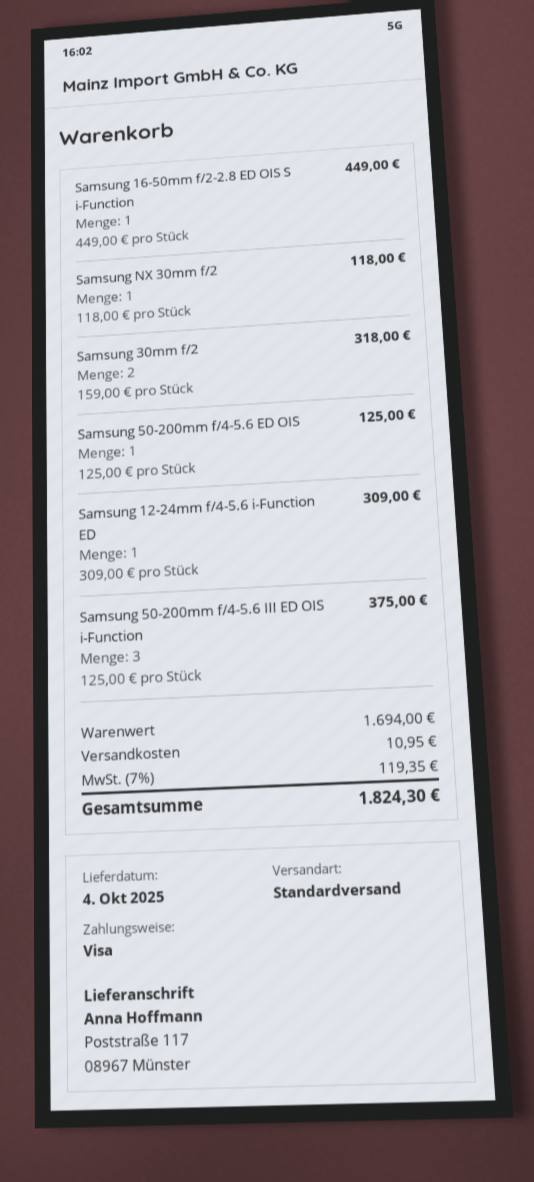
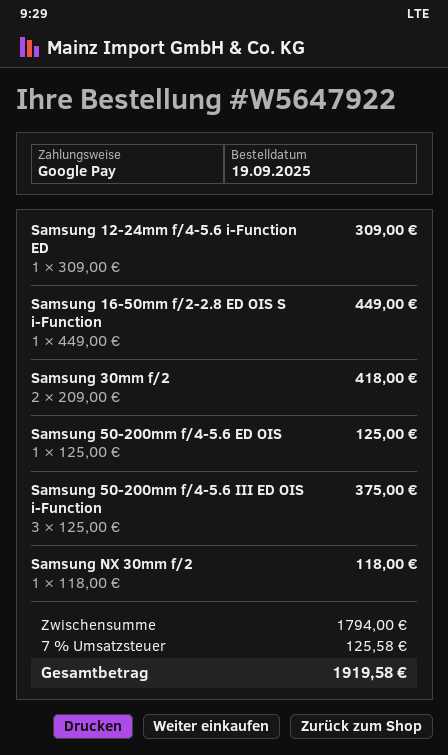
payment method: Visa -> Google Pay
Samsung 30mm f/2: 2 x 159.00 = 318.00 -> 2 x 209.00 = 418.00
subtotal: 1694.00 -> 1794.00
shipping: 10.95 -> none
tax: 7% = 119.35 -> 7% = 125.58
total: 1824.30 -> 1919.58

